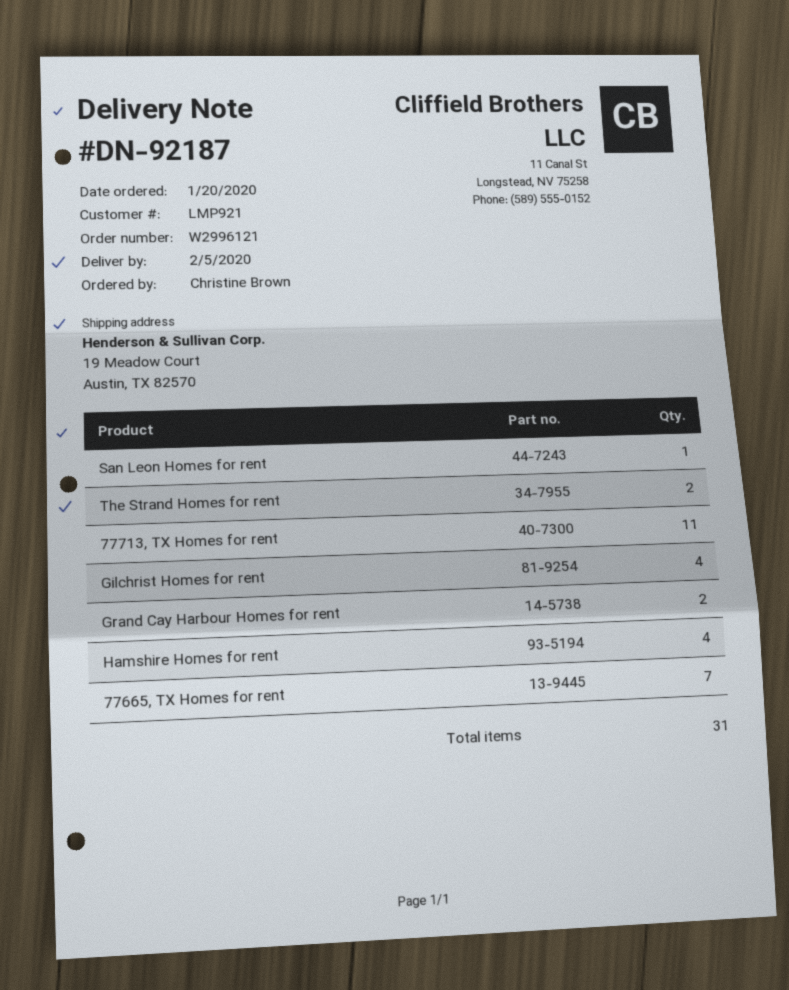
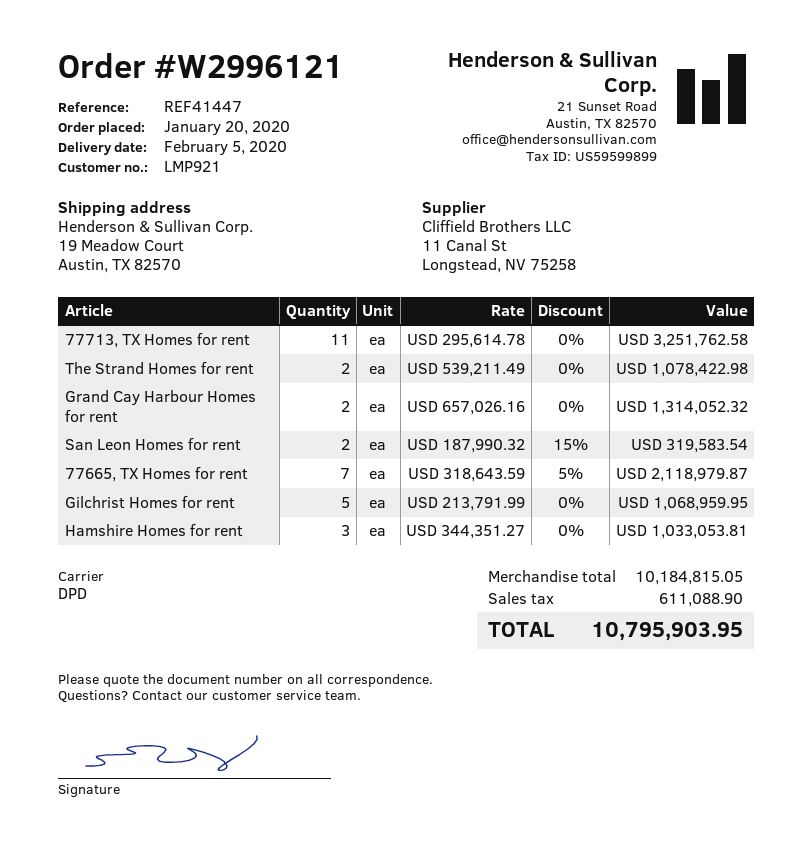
San Leon Homes for rent: 1 -> 2
Gilchrist Homes for rent: 4 -> 5
Hamshire Homes for rent: 4 -> 3

